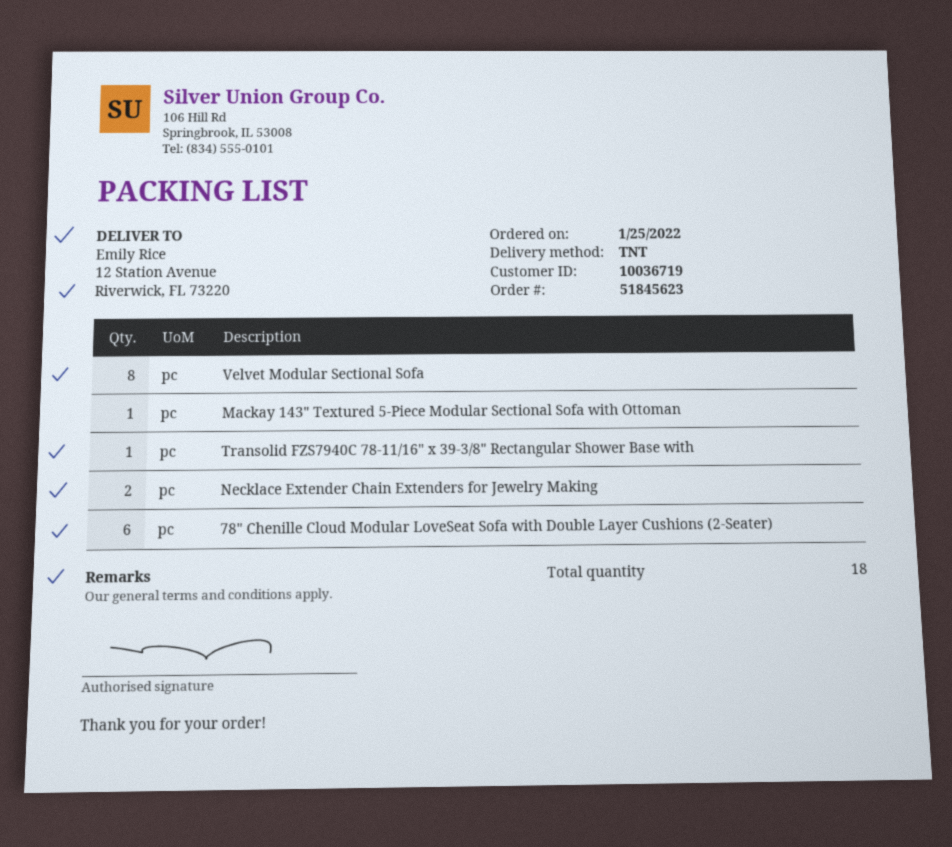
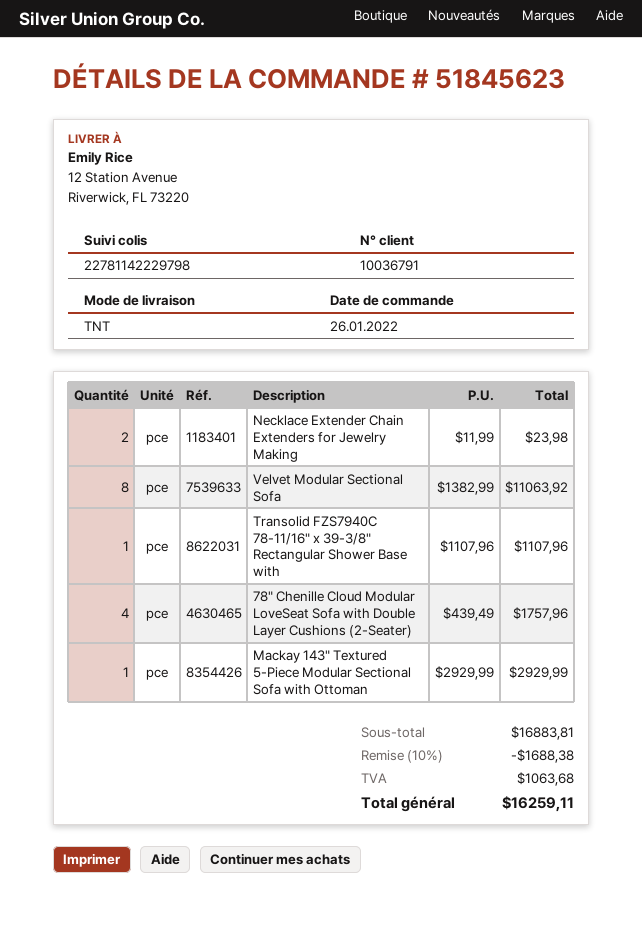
order date: 2022-01-25 -> 2022-01-26
customer number: 10036719 -> 10036791
78" Chenille Cloud Modular LoveSeat Sofa with Double Layer Cushions (2-Seater): 6 -> 4

